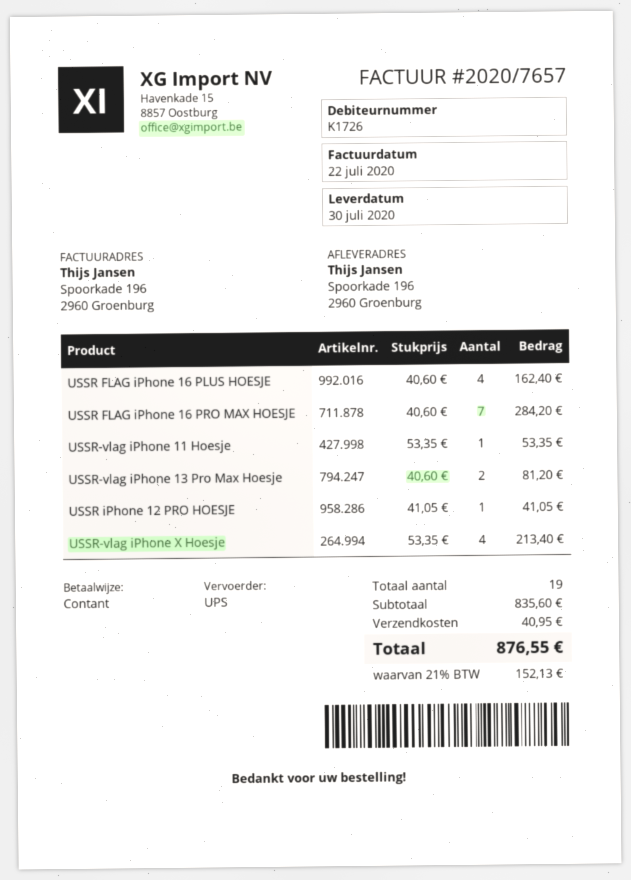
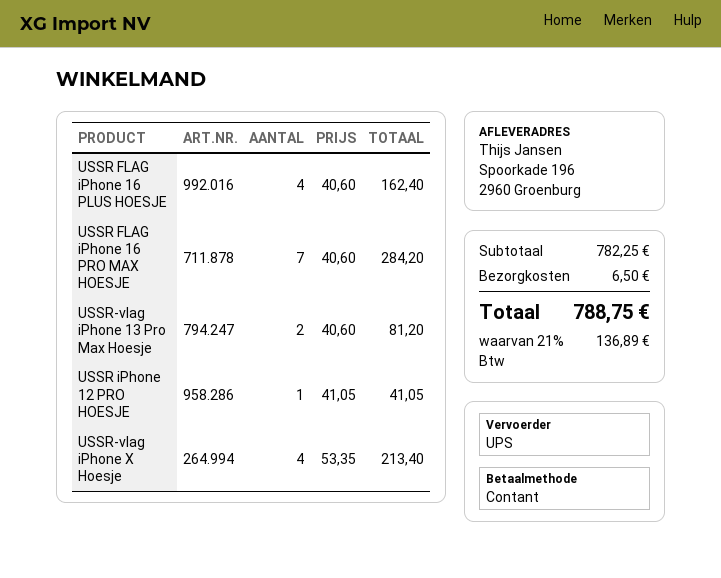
USSR-vlag iPhone 11 Hoesje: 1 x 53.35 = 53.35 -> none
subtotal: 835.60 -> 782.25
shipping: 40.95 -> 6.50
tax: 21% = 152.13 -> 21% = 136.89
total: 876.55 -> 788.75

